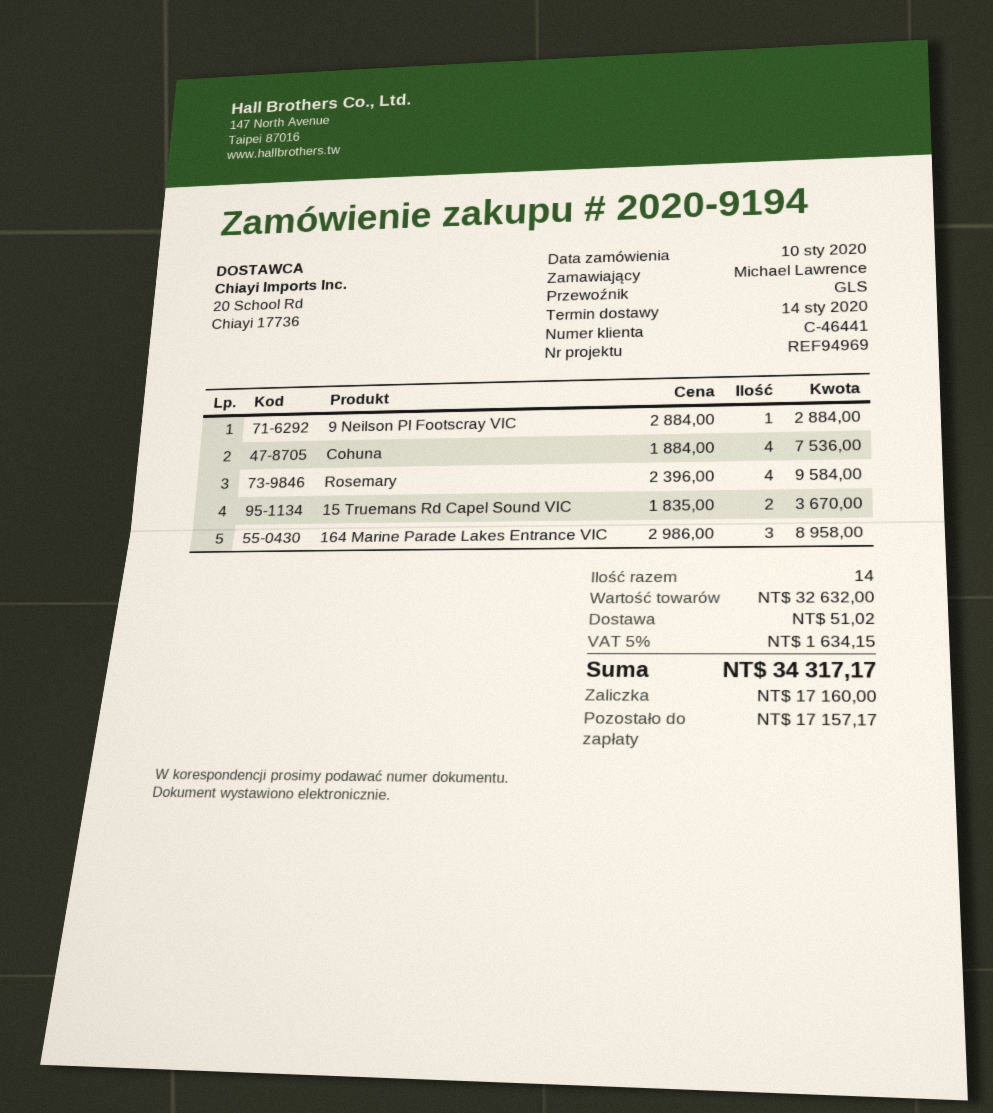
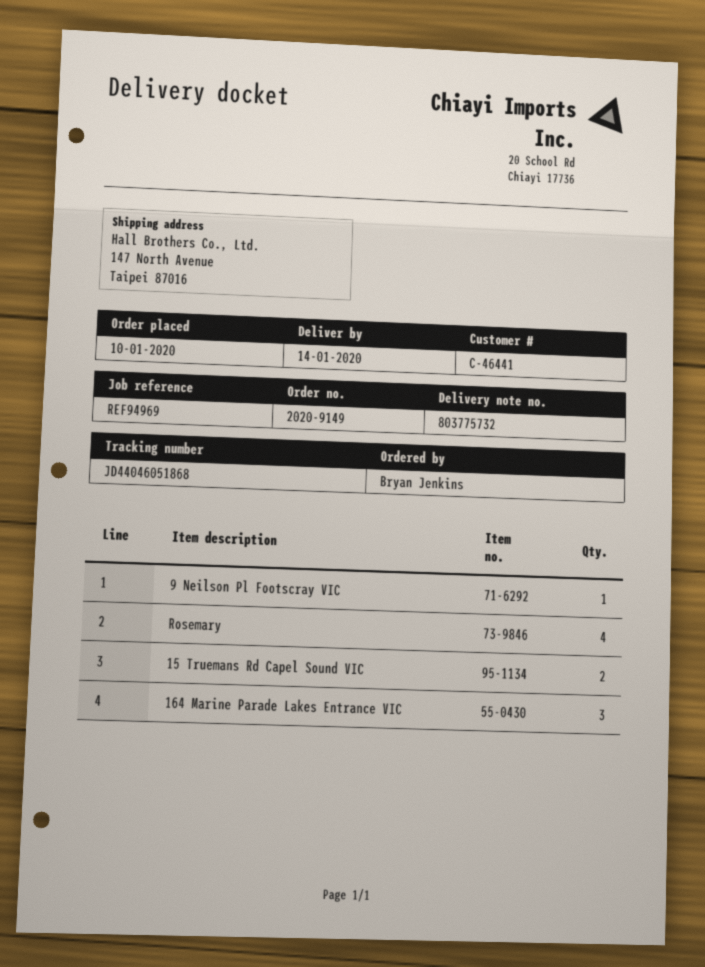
order number: 2020-9194 -> 2020-9149
ordered by: Michael Lawrence -> Bryan Jenkins
Cohuna: 4 -> none

